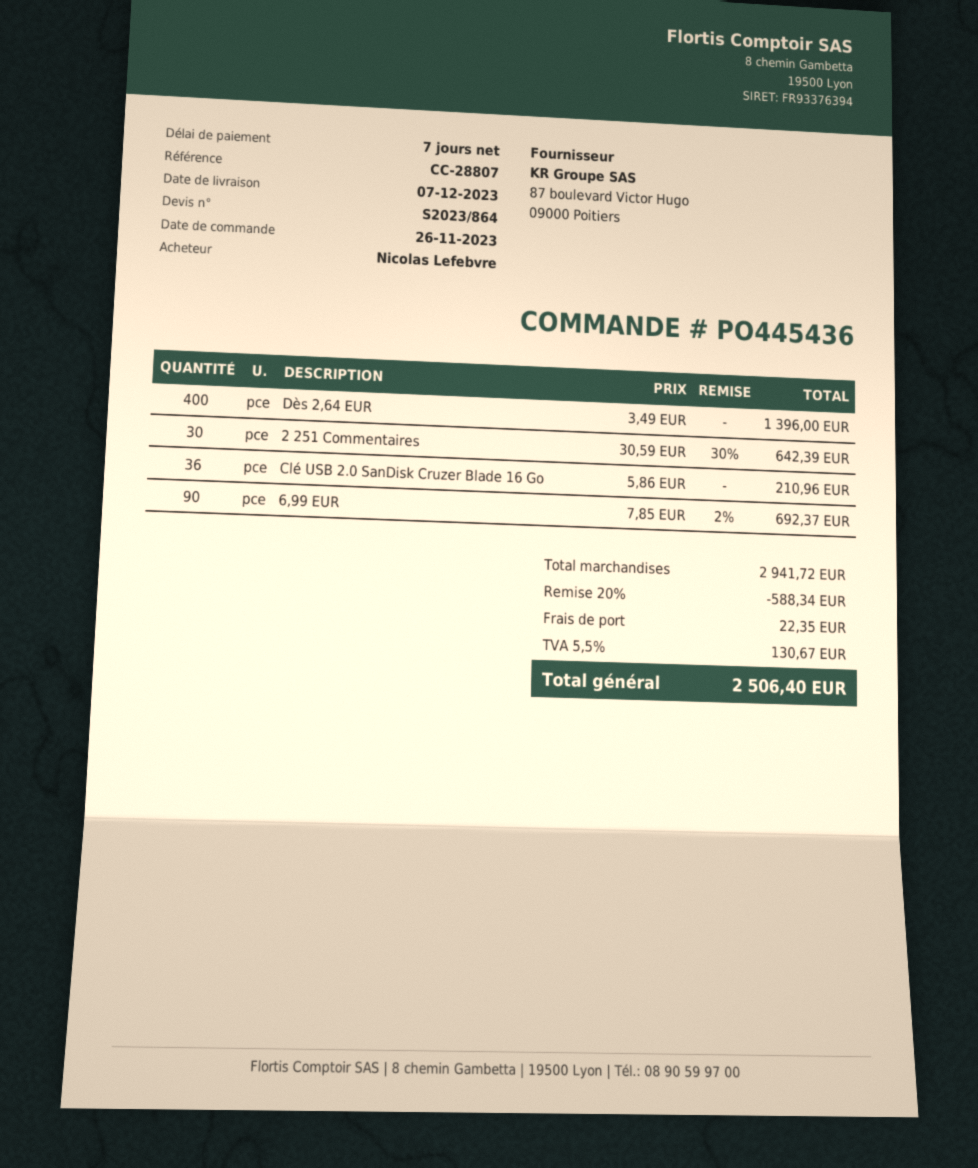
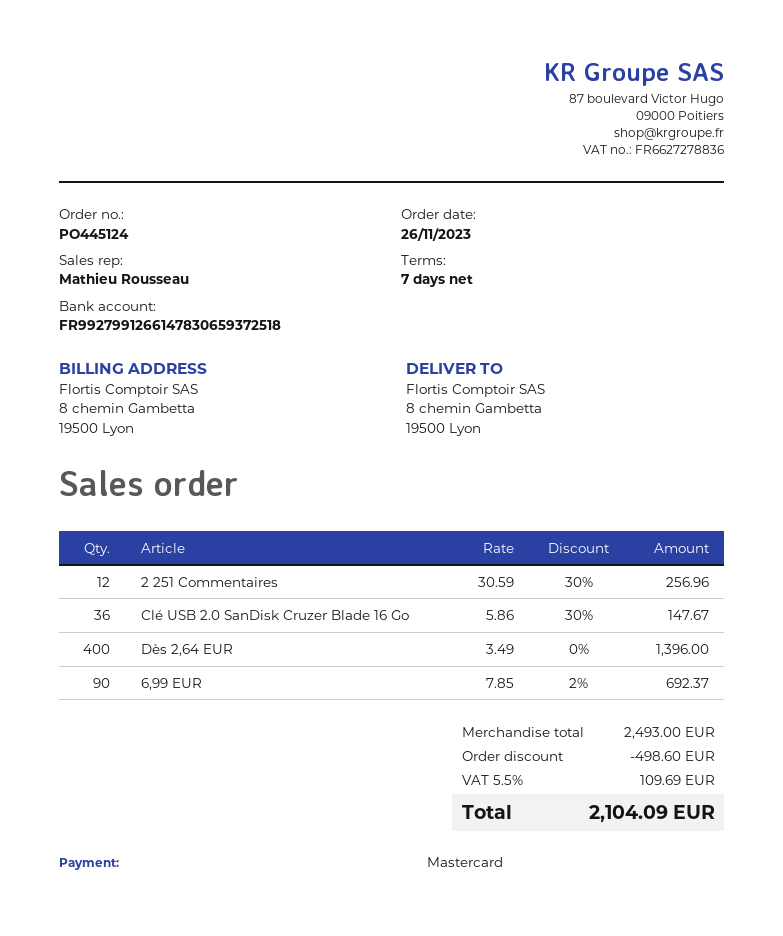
order number: PO445436 -> PO445124
2 251 Commentaires: 30 x 30.59 - 30% = 642.39 -> 12 x 30.59 - 30% = 256.96
Clé USB 2.0 SanDisk Cruzer Blade 16 Go: 36 x 5.86 = 210.96 -> 36 x 5.86 - 30% = 147.67
subtotal: 2941.72 -> 2493.00
discount: 588.34 -> 498.60
shipping: 22.35 -> none
tax: 5.5% = 130.67 -> 5.5% = 109.69
total: 2506.40 -> 2104.09

